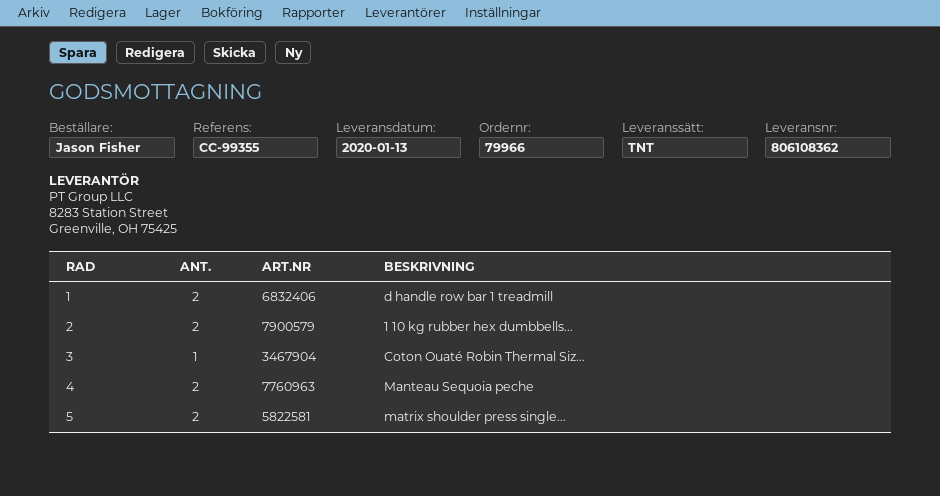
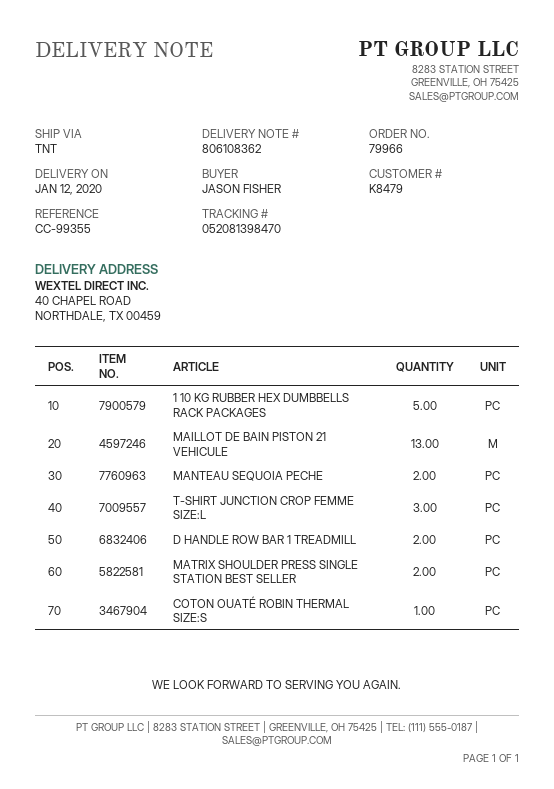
delivery date: 2020-01-13 -> 2020-01-12
1 10 kg rubber hex dumbbells...: 2 -> 5
MAILLOT DE BAIN PISTON 21 VEHICULE: none -> 13
T-SHIRT JUNCTION CROP FEMME SIZE:L: none -> 3

